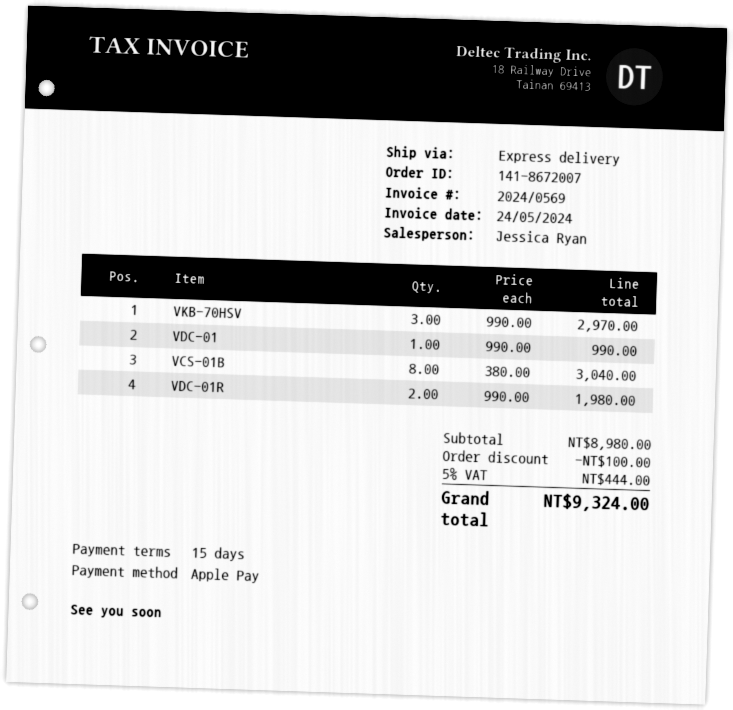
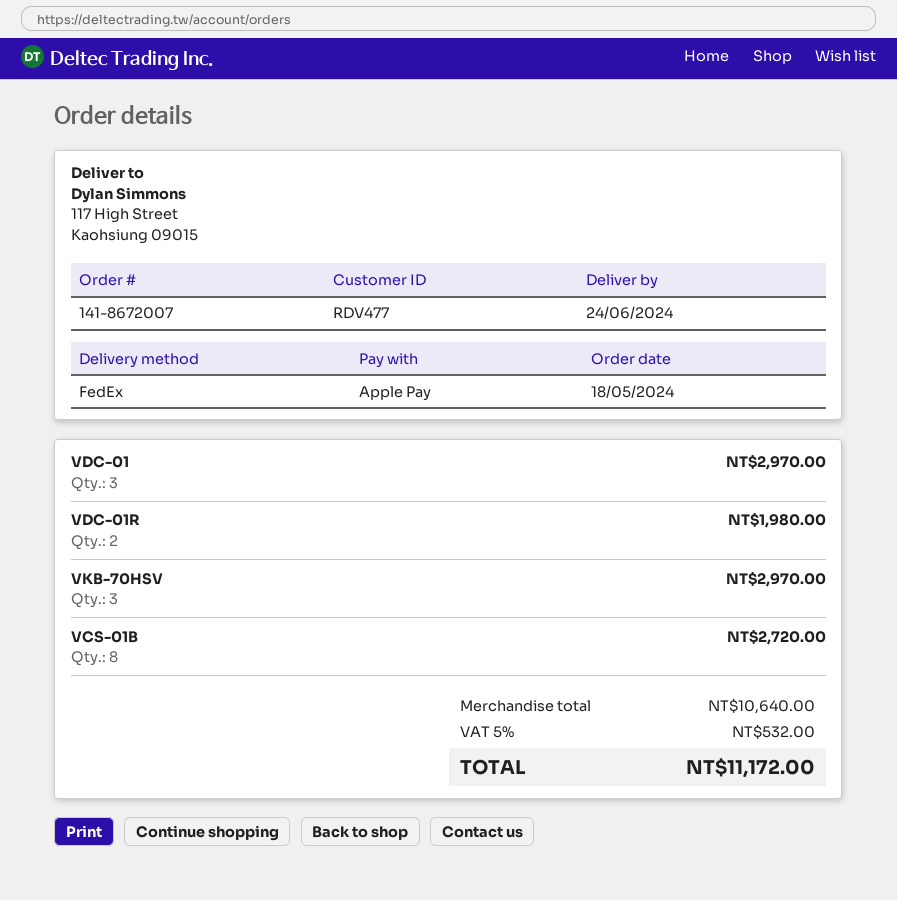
shipping method: express -> FedEx
VDC-01: 1 for 990.00 -> 3 for 2970.00
VCS-01B: 8 for 3040.00 -> 8 for 2720.00
subtotal: 8980.00 -> 10640.00
discount: 100.00 -> none
tax: 5% = 444.00 -> 5% = 532.00
total: 9324.00 -> 11172.00

